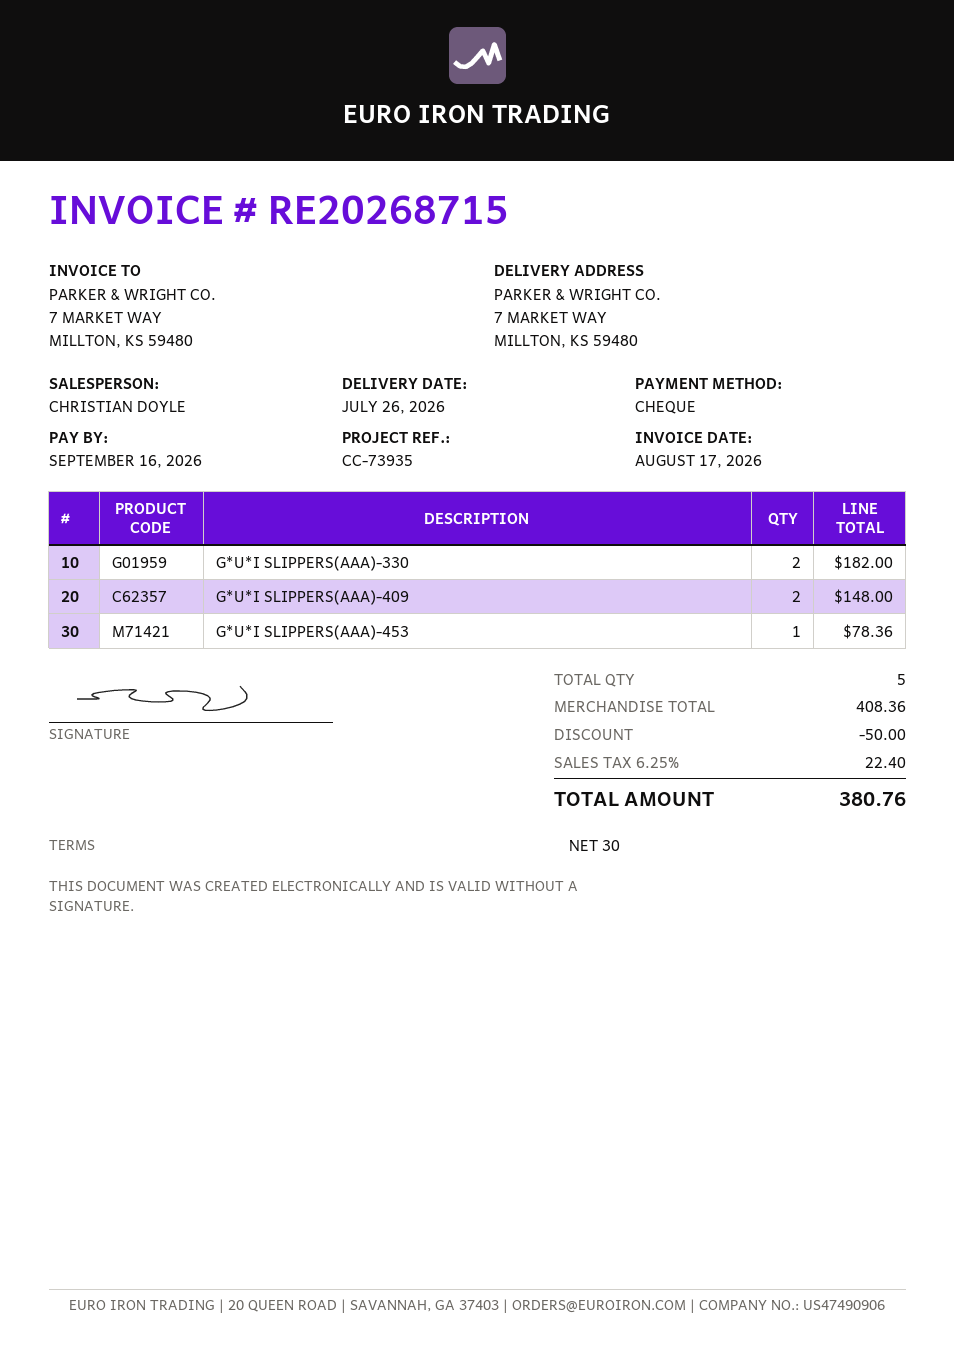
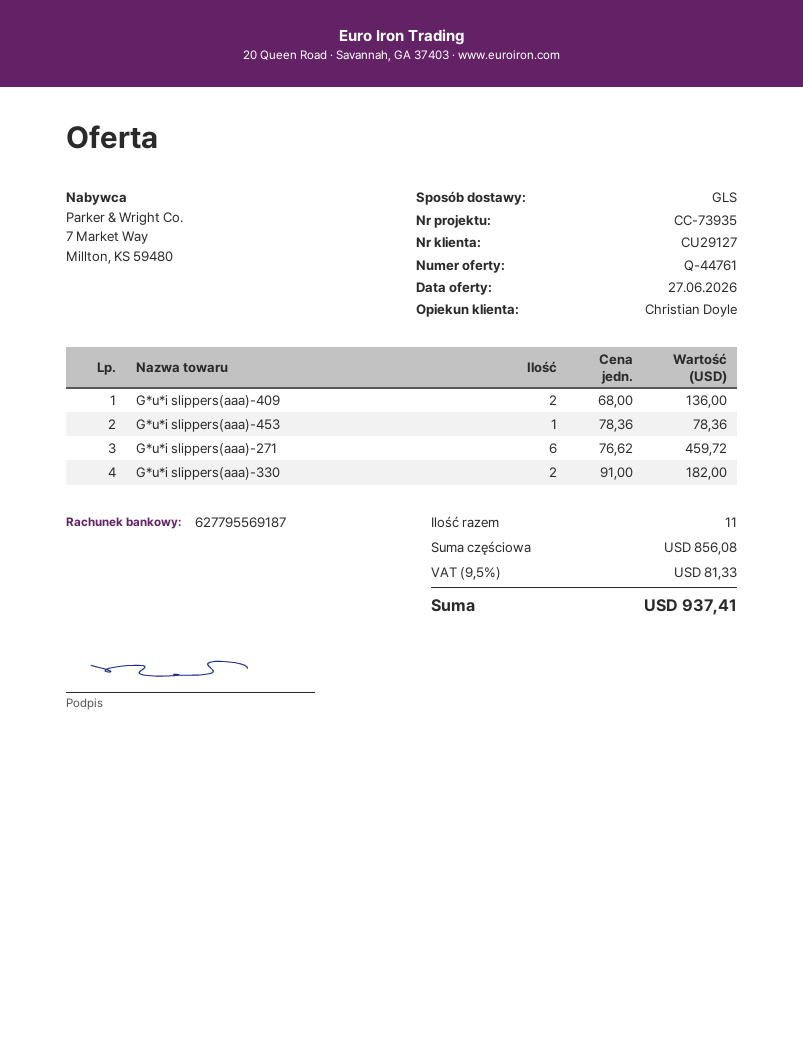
G*U*I SLIPPERS(AAA)-409: 2 for 148.00 -> 2 for 136.00
G*u*i slippers(aaa)-271: none -> 6 for 459.72
total quantity: 5 -> 11
subtotal: 408.36 -> 856.08
discount: 50.00 -> none
tax: 6.25% = 22.40 -> 9.5% = 81.33
total: 380.76 -> 937.41

